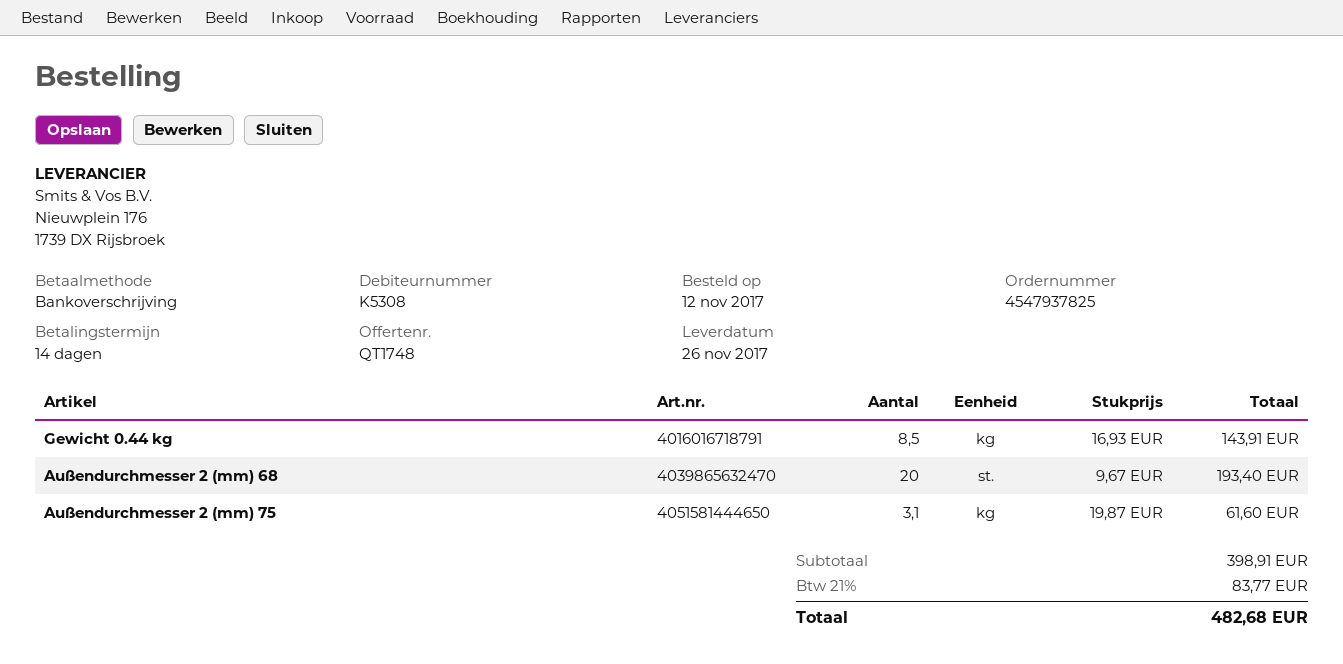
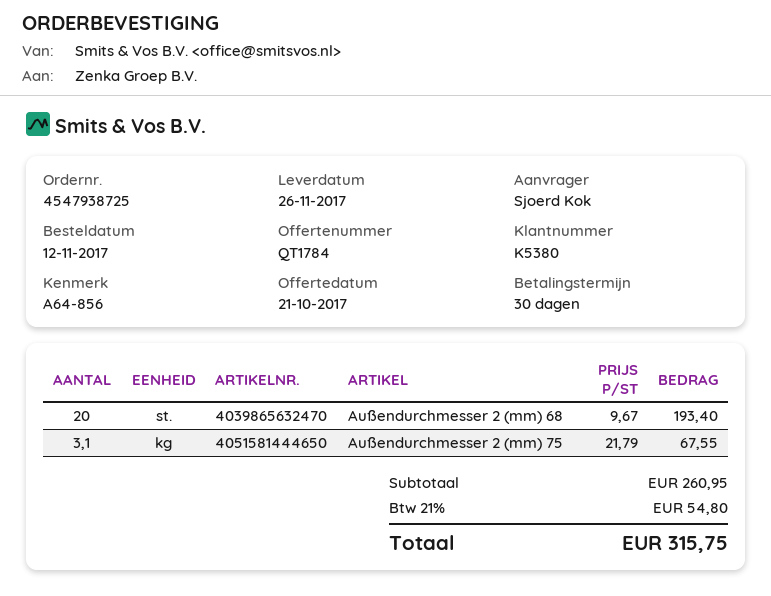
quote number: QT1748 -> QT1784
order number: 4547937825 -> 4547938725
payment terms: 14 days -> 30 days
customer number: K5308 -> K5380
Gewicht 0.44 kg: 8.5 x 16.93 = 143.91 -> none
Außendurchmesser 2 (mm) 75: 3.1 x 19.87 = 61.60 -> 3.1 x 21.79 = 67.55
subtotal: 398.91 -> 260.95
tax: 21% = 83.77 -> 21% = 54.80
total: 482.68 -> 315.75

